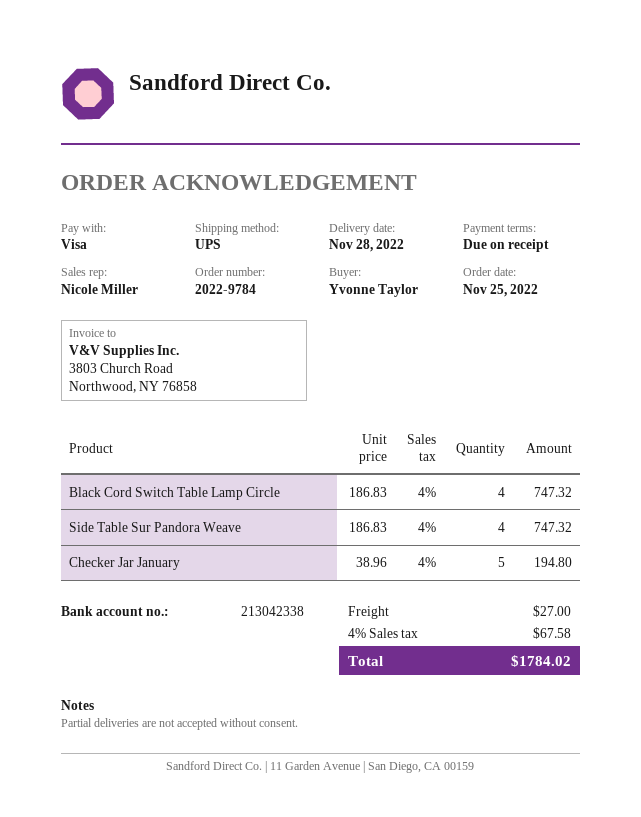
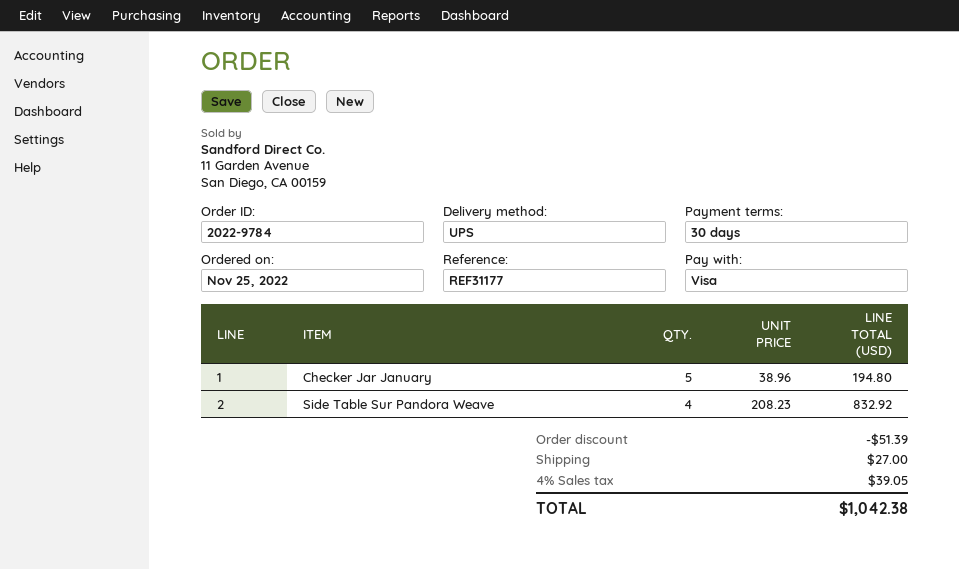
payment terms: on receipt -> 30 days
Black Cord Switch Table Lamp Circle: 4 x 186.83 = 747.32 -> none
Side Table Sur Pandora Weave: 4 x 186.83 = 747.32 -> 4 x 208.23 = 832.92
discount: none -> 51.39
tax: 4% = 67.58 -> 4% = 39.05
total: 1784.02 -> 1042.38

